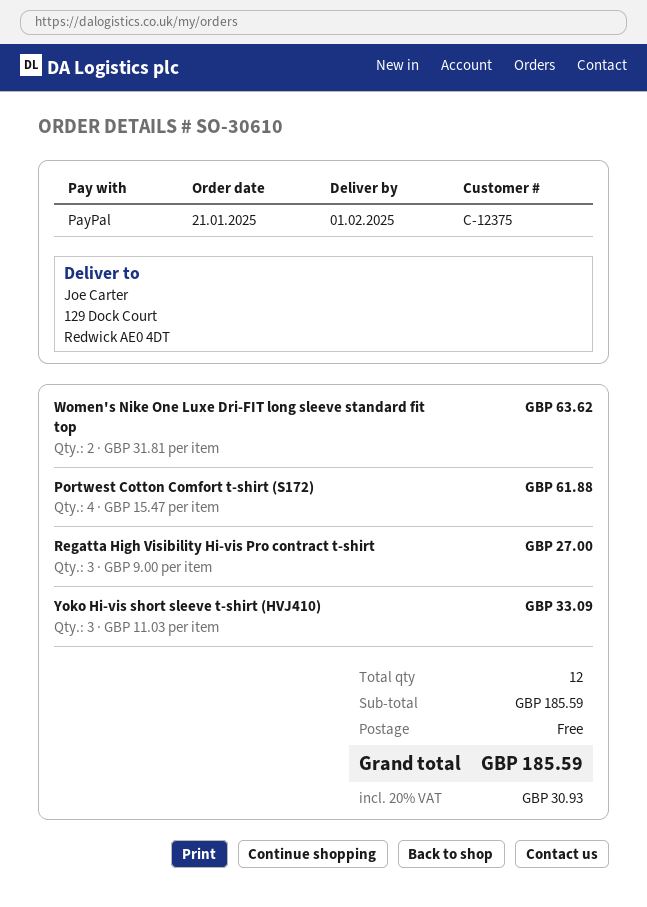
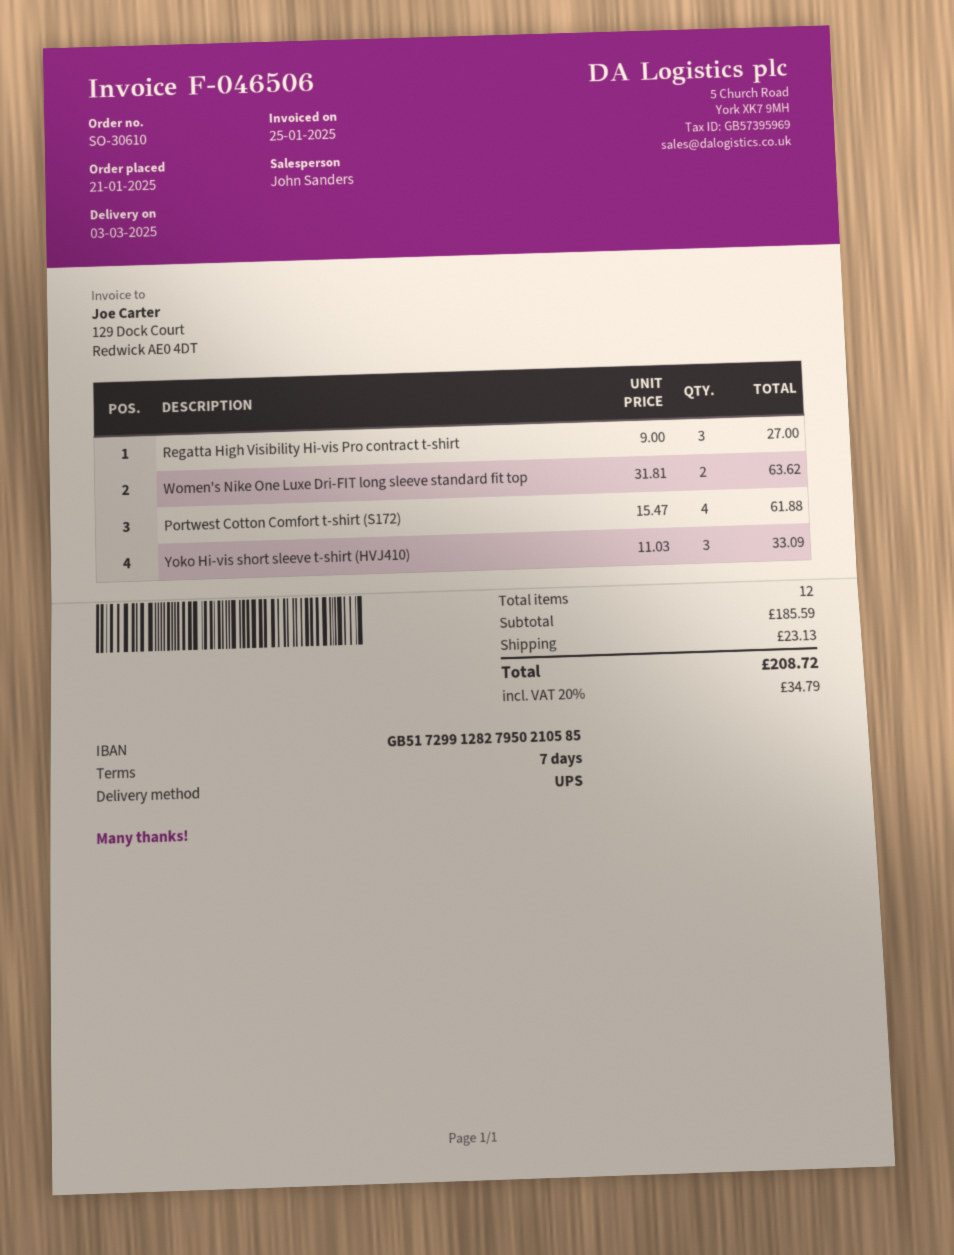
delivery date: 2025-02-01 -> 2025-03-03
shipping: 0.00 -> 23.13
tax: 20% = 30.93 -> 20% = 34.79
total: 185.59 -> 208.72

